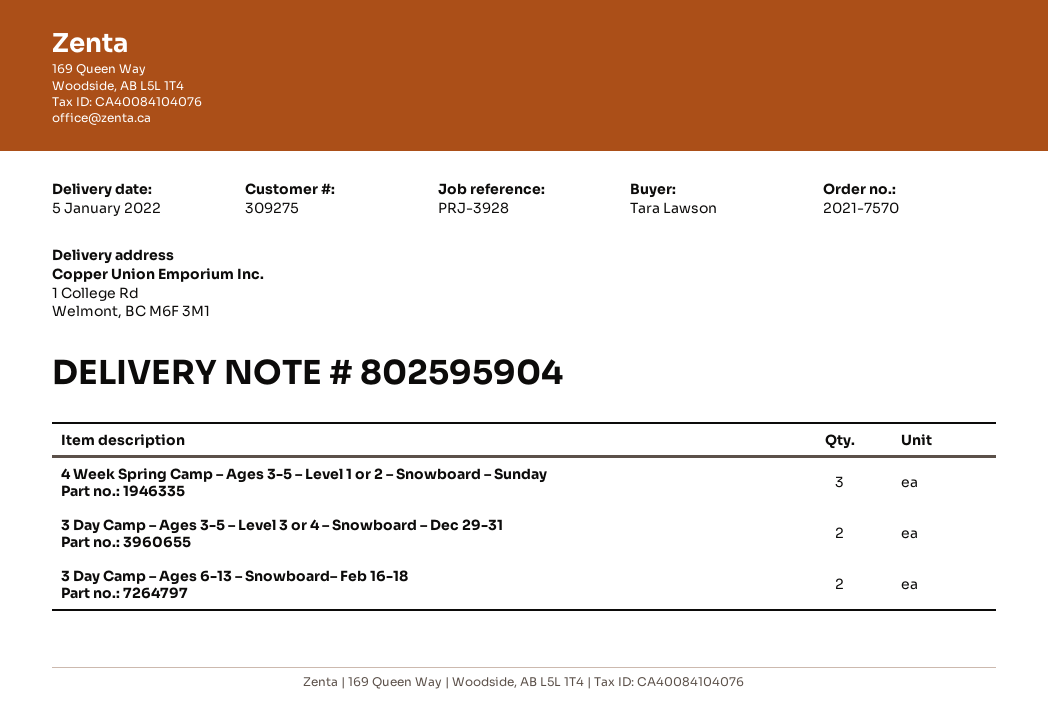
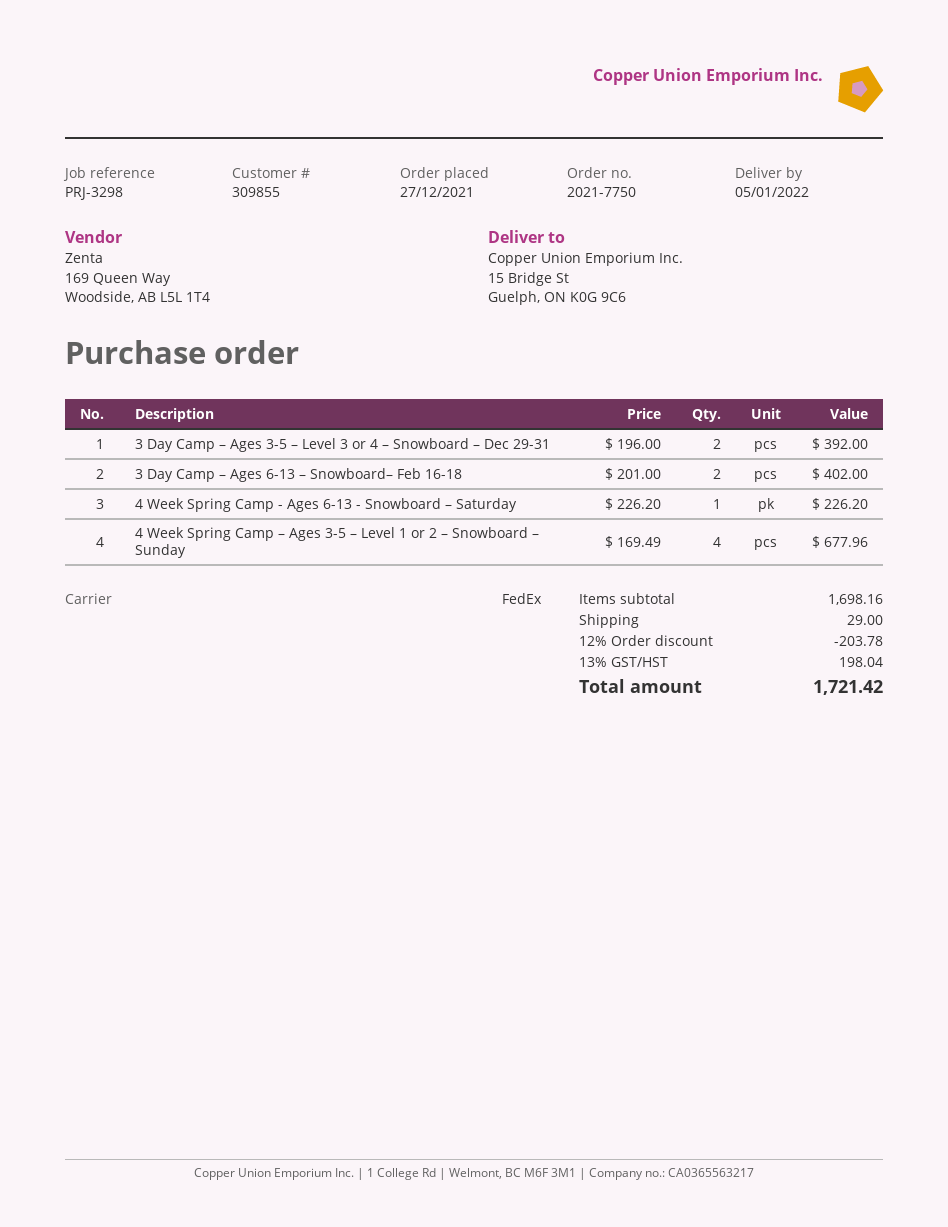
order number: 2021-7570 -> 2021-7750
customer number: 309275 -> 309855
reference: PRJ-3928 -> PRJ-3298
ship to: 1 College Rd, Welmont, BC M6F 3M1 -> 15 Bridge St, Guelph, ON K0G 9C6
4 Week Spring Camp – Ages 3-5 – Level 1 or 2 – Snowboard – Sunday: 3 -> 4
4 Week Spring Camp - Ages 6-13 - Snowboard – Saturday: none -> 1

